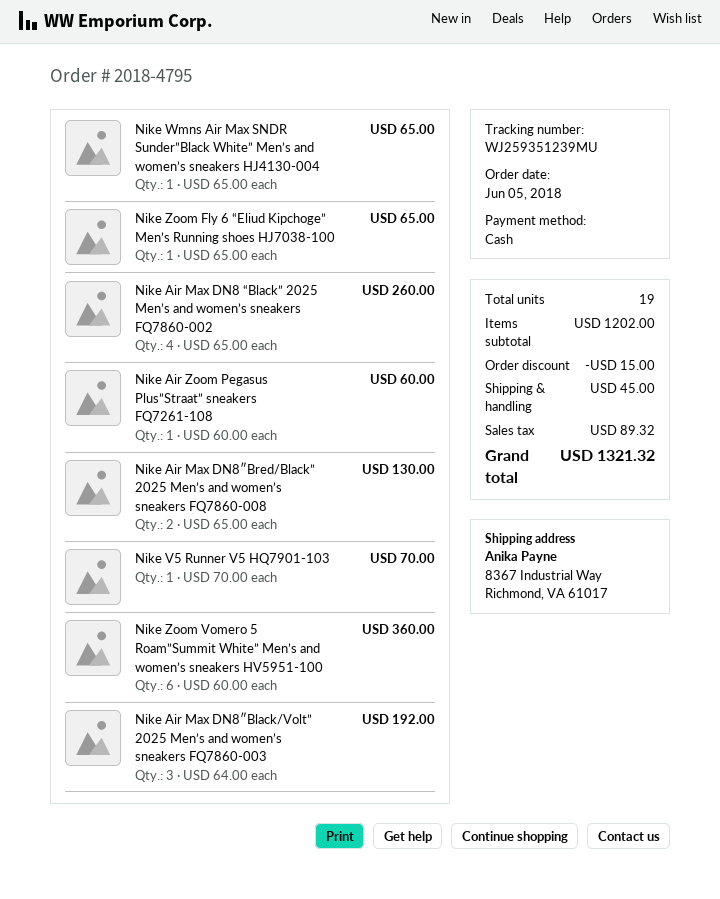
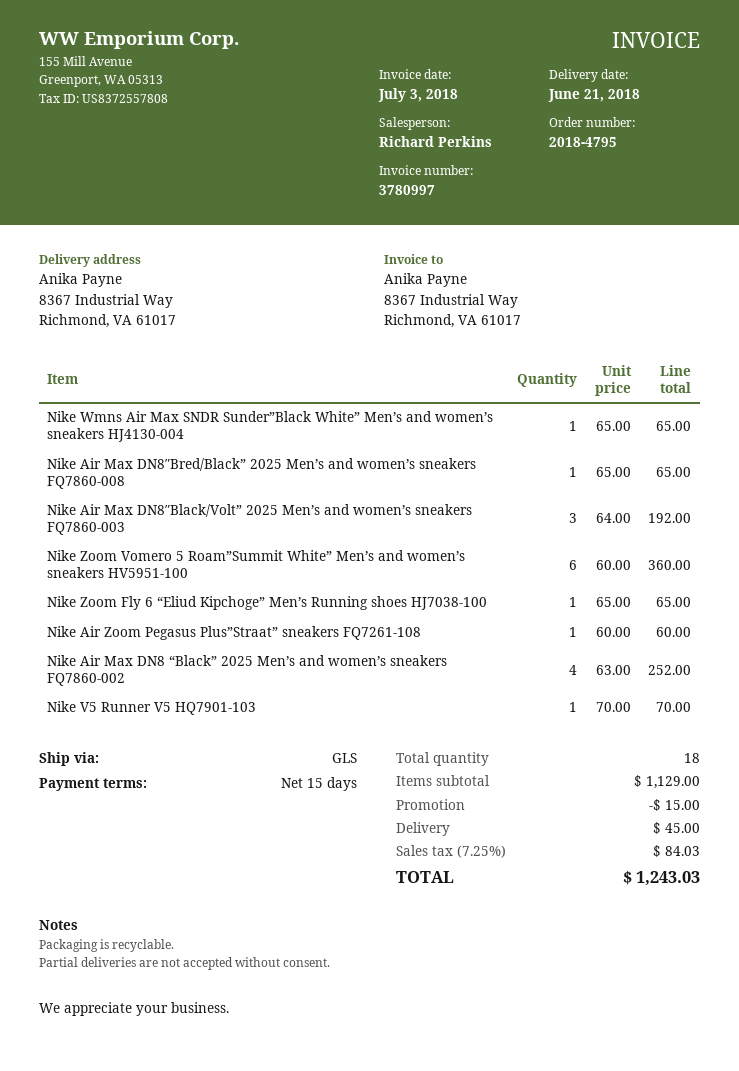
Nike Air Max DN8 “Black” 2025 Men’s and women’s sneakers FQ7860-002: 4 x 65.00 = 260.00 -> 4 x 63.00 = 252.00
Nike Air Max DN8″Bred/Black” 2025 Men’s and women’s sneakers FQ7860-008: 2 x 65.00 = 130.00 -> 1 x 65.00 = 65.00
total quantity: 19 -> 18
subtotal: 1202.00 -> 1129.00
tax: 89.32 -> 84.03
total: 1321.32 -> 1243.03

